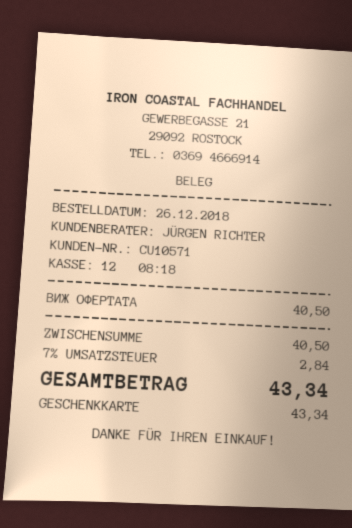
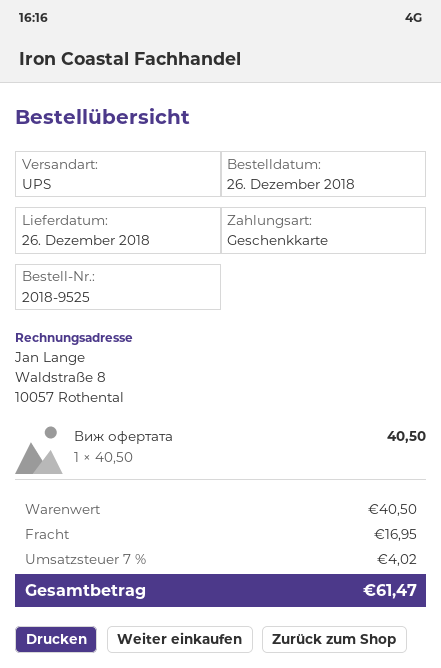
shipping: none -> 16.95
tax: 7% = 2.84 -> 7% = 4.02
total: 43.34 -> 61.47

